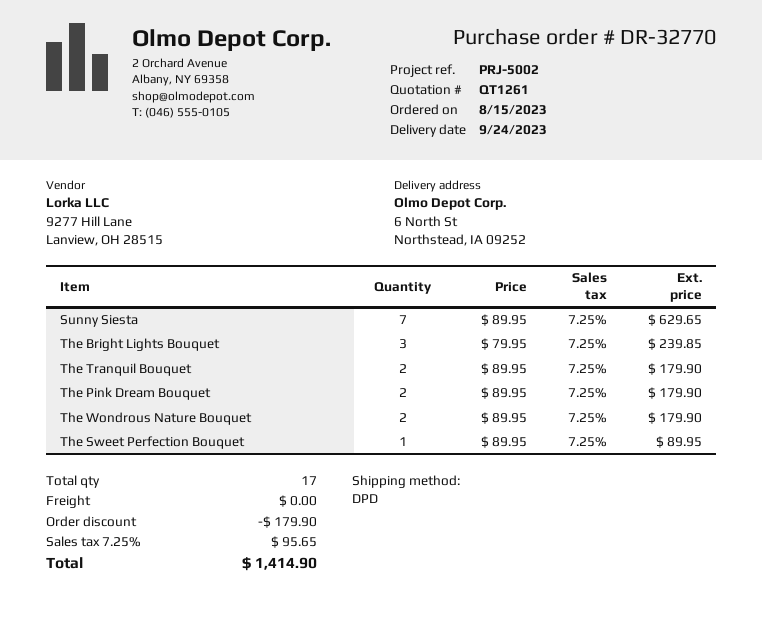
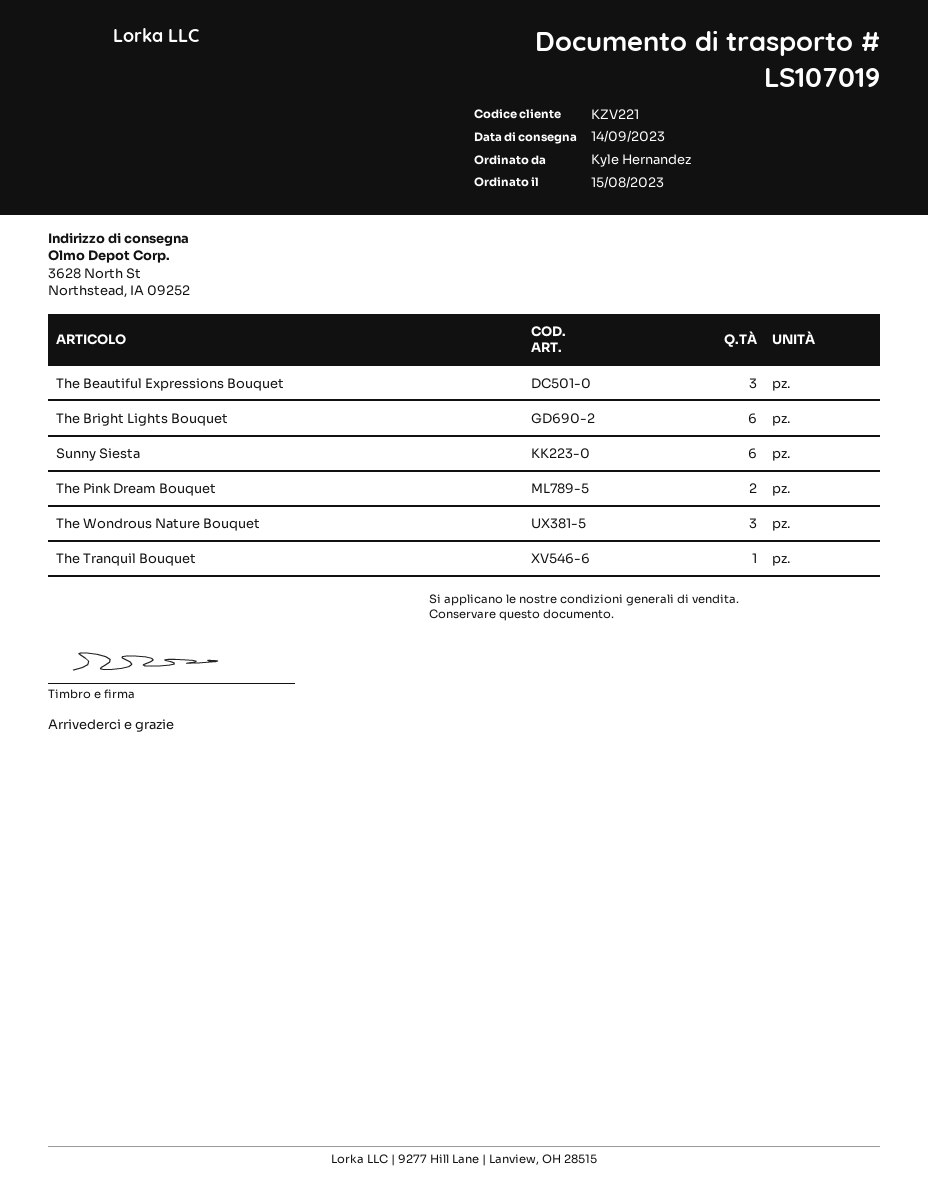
delivery date: 2023-09-24 -> 2023-09-14
ship to: 6 North St, Northstead, IA 09252 -> 3628 North St, Northstead, IA 09252
Sunny Siesta: 7 -> 6
The Bright Lights Bouquet: 3 -> 6
The Tranquil Bouquet: 2 -> 1
The Wondrous Nature Bouquet: 2 -> 3
The Sweet Perfection Bouquet: 1 -> none
The Beautiful Expressions Bouquet: none -> 3

